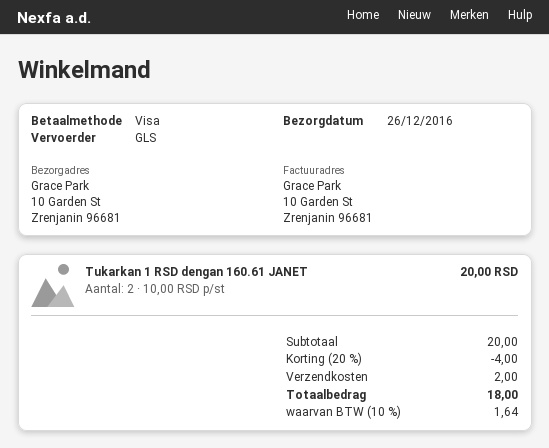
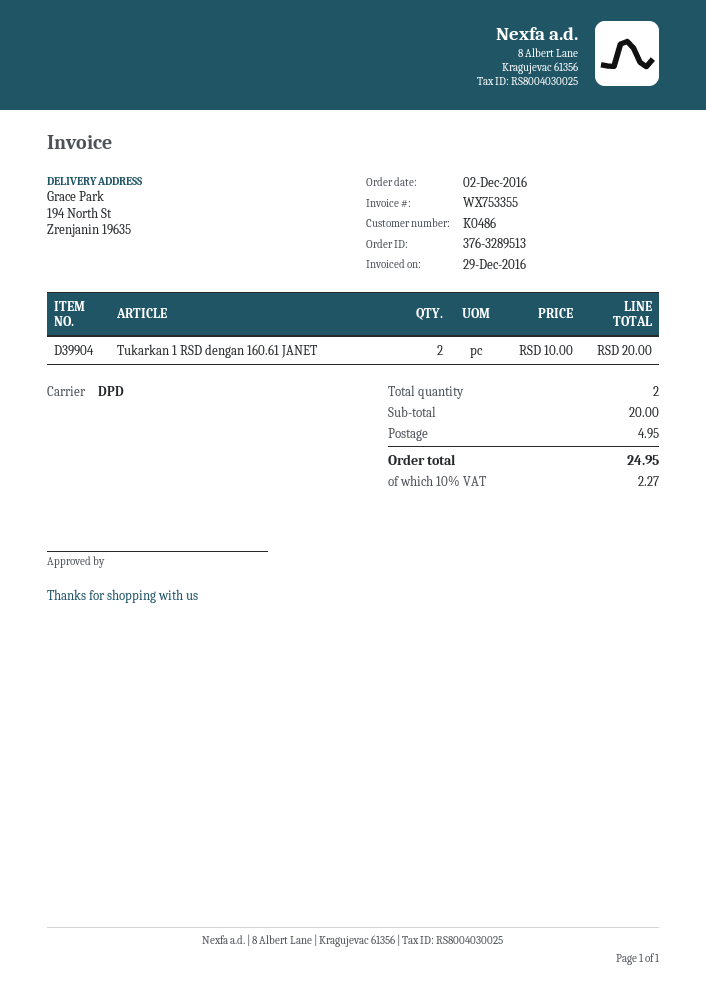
shipping method: GLS -> DPD
ship to: 10 Garden St, Zrenjanin 96681 -> 194 North St, Zrenjanin 19635
discount: 20% = 4.00 -> none
shipping: 2.00 -> 4.95
tax: 10% = 1.64 -> 10% = 2.27
total: 18.00 -> 24.95

